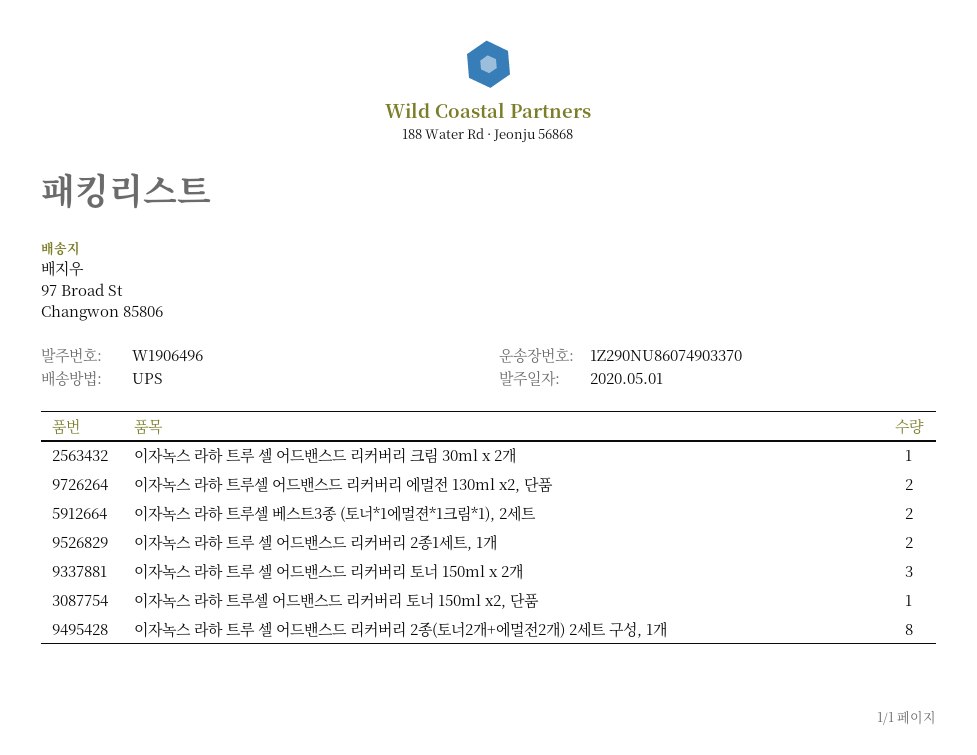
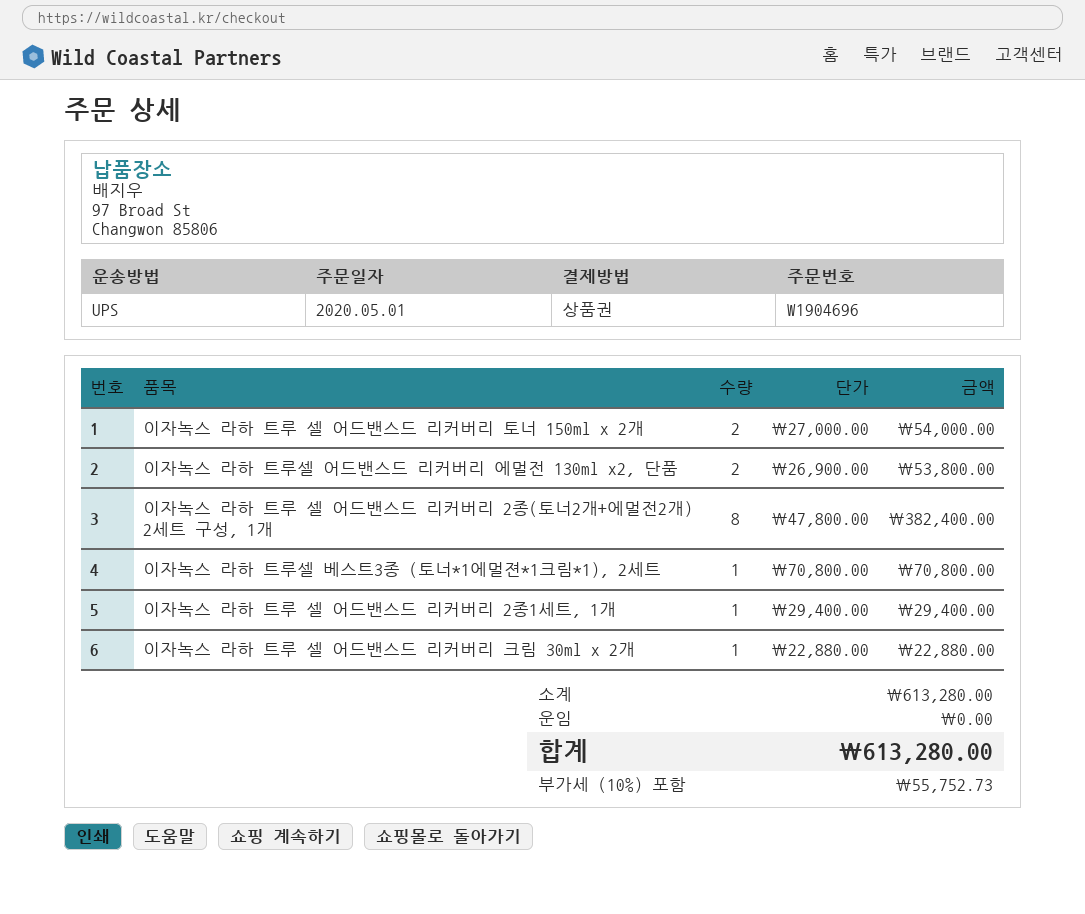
order number: W1906496 -> W1904696
이자녹스 라하 트루셀 베스트3종 (토너*1에멀젼*1크림*1), 2세트: 2 -> 1
이자녹스 라하 트루 셀 어드밴스드 리커버리 2종1세트, 1개: 2 -> 1
이자녹스 라하 트루 셀 어드밴스드 리커버리 토너 150ml x 2개: 3 -> 2
이자녹스 라하 트루셀 어드밴스드 리커버리 토너 150ml x2, 단품: 1 -> none

